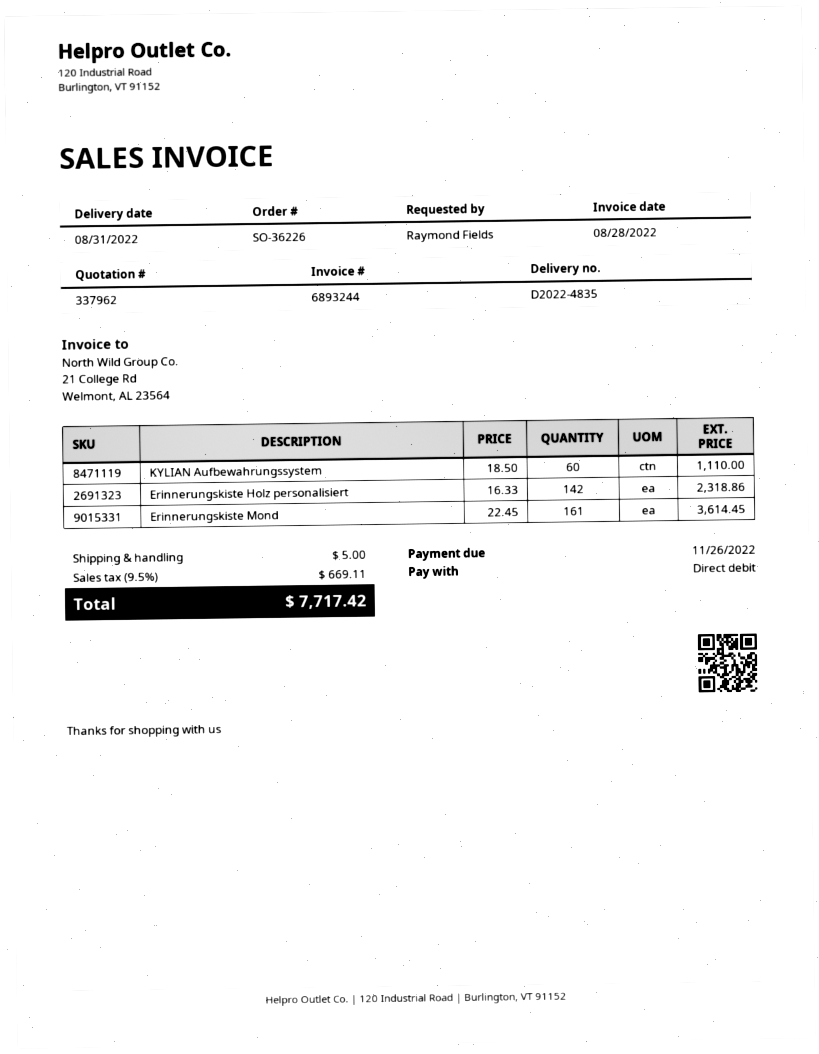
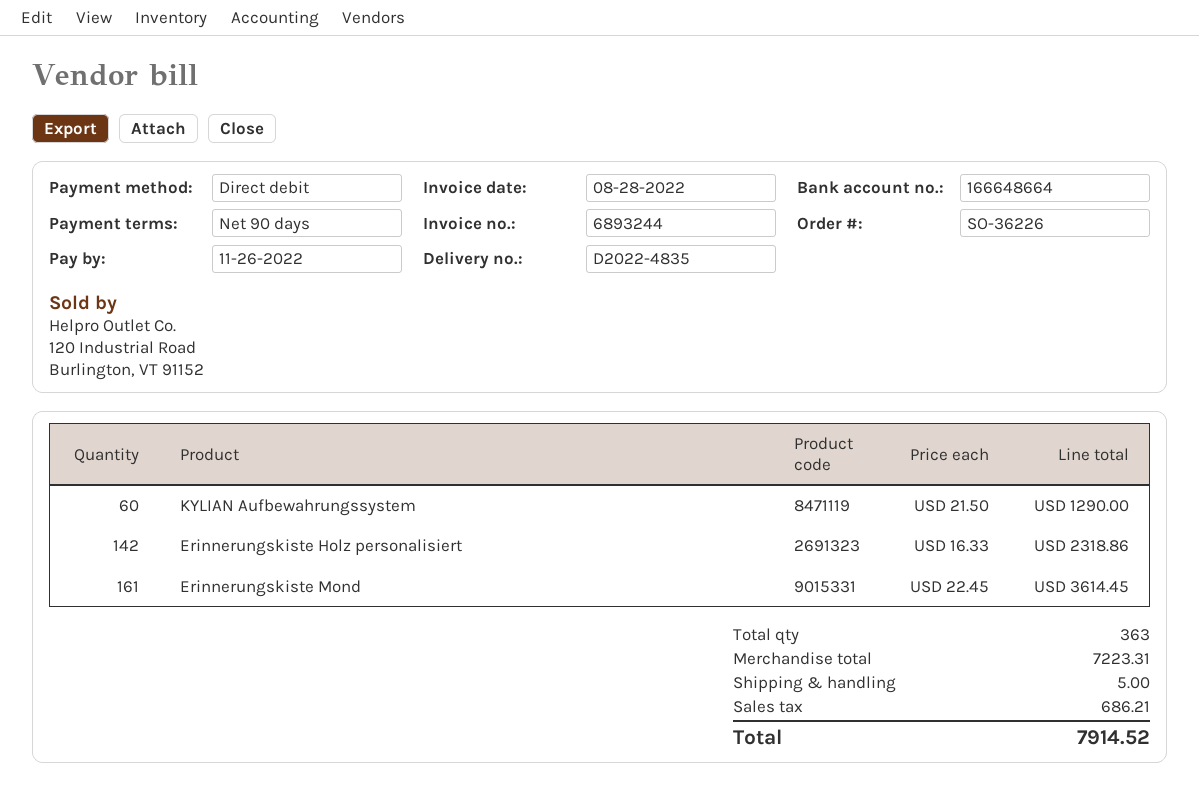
KYLIAN Aufbewahrungssystem: 60 x 18.50 = 1110.00 -> 60 x 21.50 = 1290.00
tax: 669.11 -> 686.21
total: 7717.42 -> 7914.52

